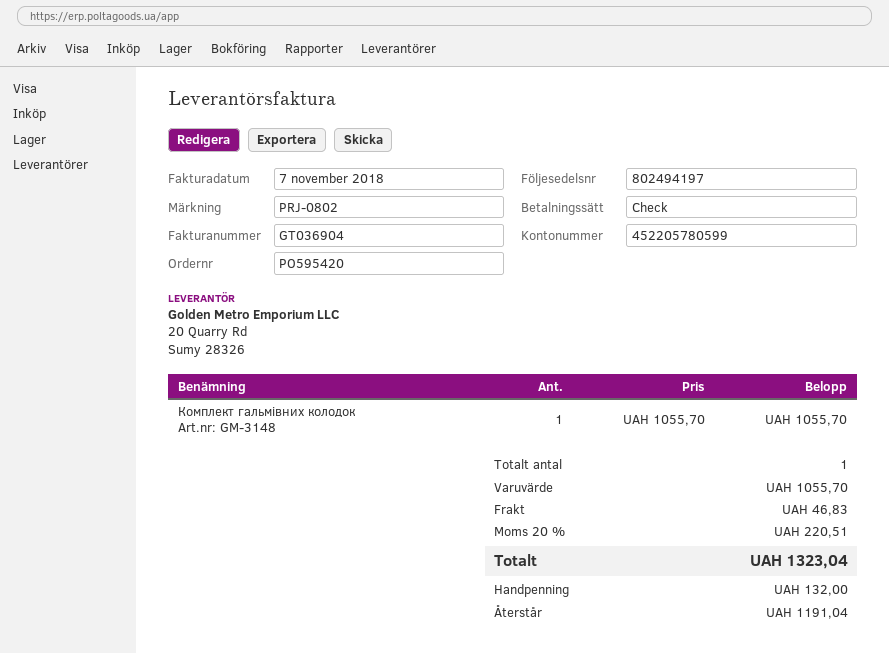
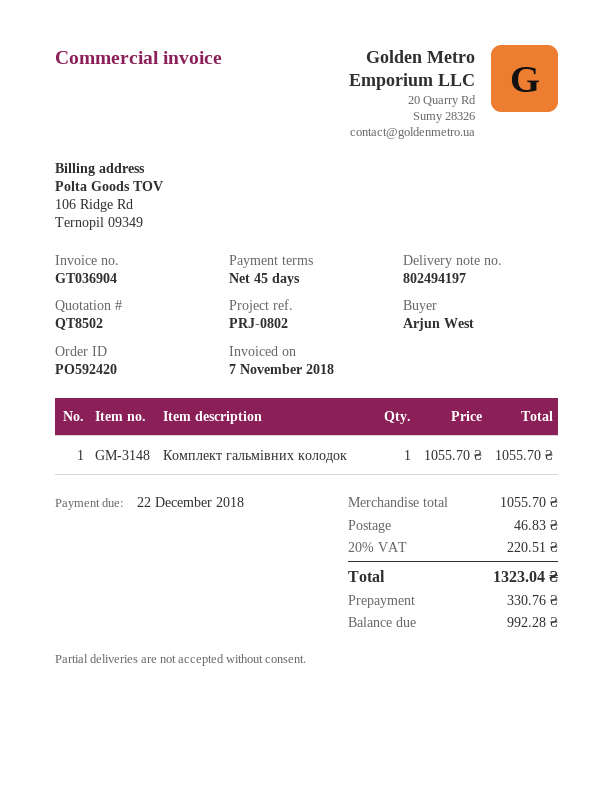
order number: PO595420 -> PO592420
deposit: 132.00 -> 330.76
balance: 1191.04 -> 992.28

